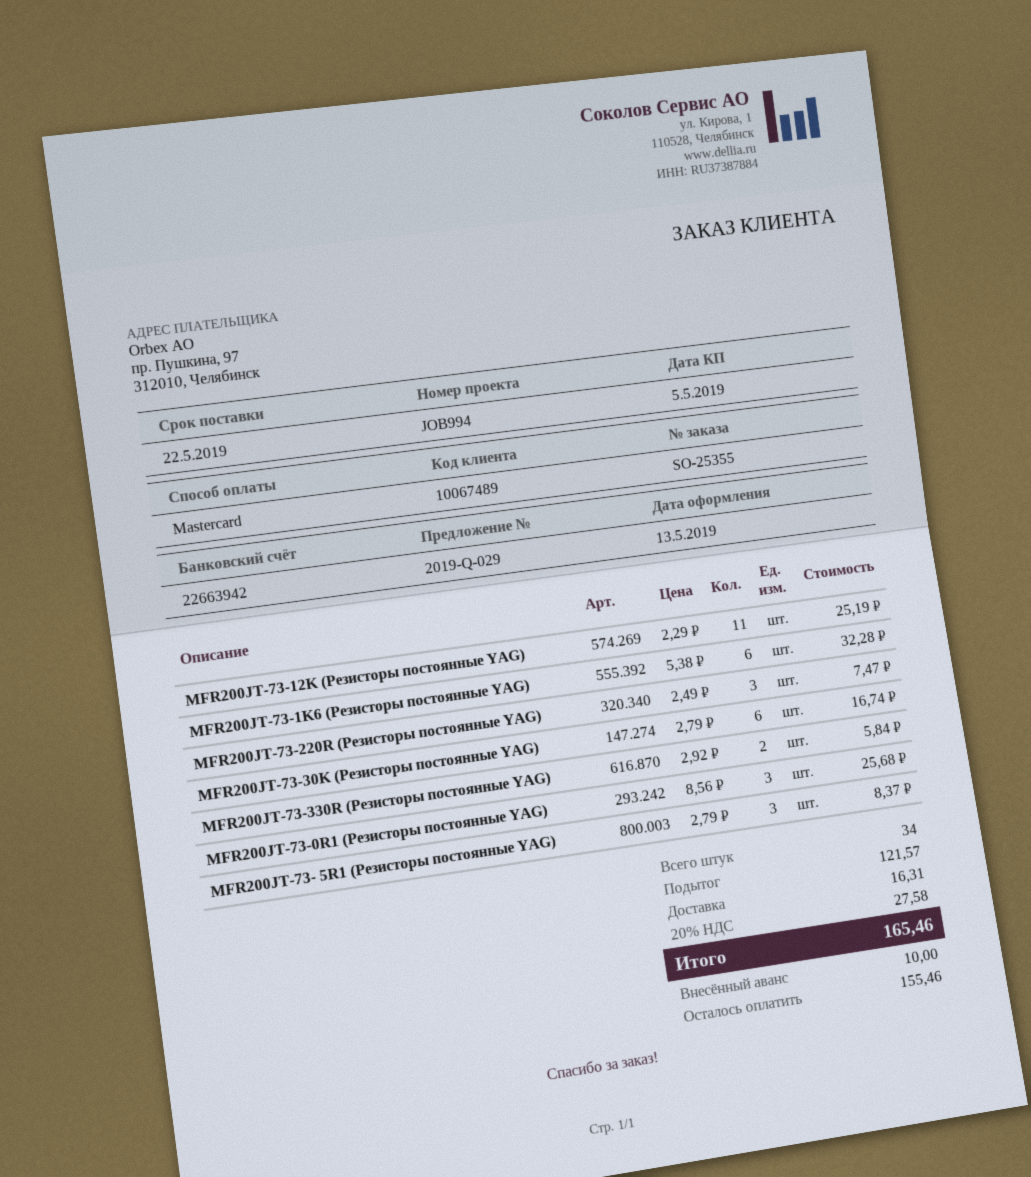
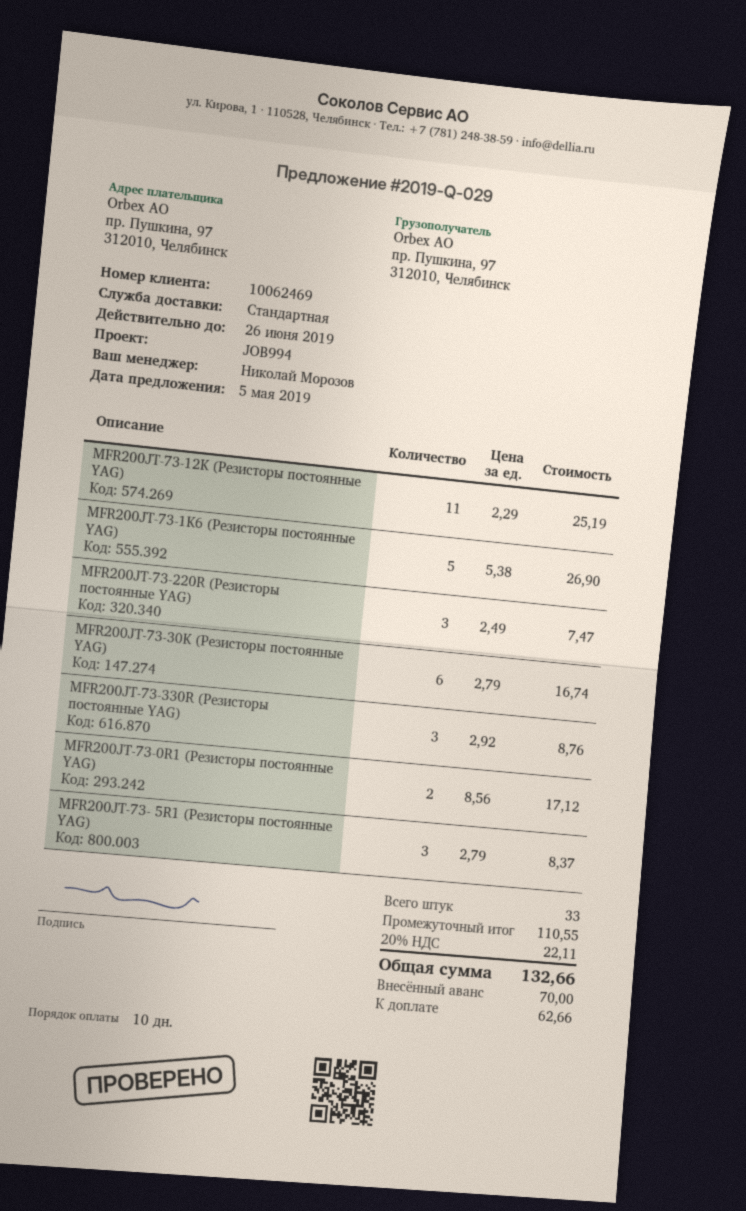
customer number: 10067489 -> 10062469
MFR200JT-73-1K6 (Резисторы постоянные YAG): 6 x 5.38 = 32.28 -> 5 x 5.38 = 26.90
MFR200JT-73-330R (Резисторы постоянные YAG): 2 x 2.92 = 5.84 -> 3 x 2.92 = 8.76
MFR200JT-73-0R1 (Резисторы постоянные YAG): 3 x 8.56 = 25.68 -> 2 x 8.56 = 17.12
total quantity: 34 -> 33
subtotal: 121.57 -> 110.55
shipping: 16.31 -> none
tax: 20% = 27.58 -> 20% = 22.11
total: 165.46 -> 132.66
deposit: 10.00 -> 70.00
balance: 155.46 -> 62.66

